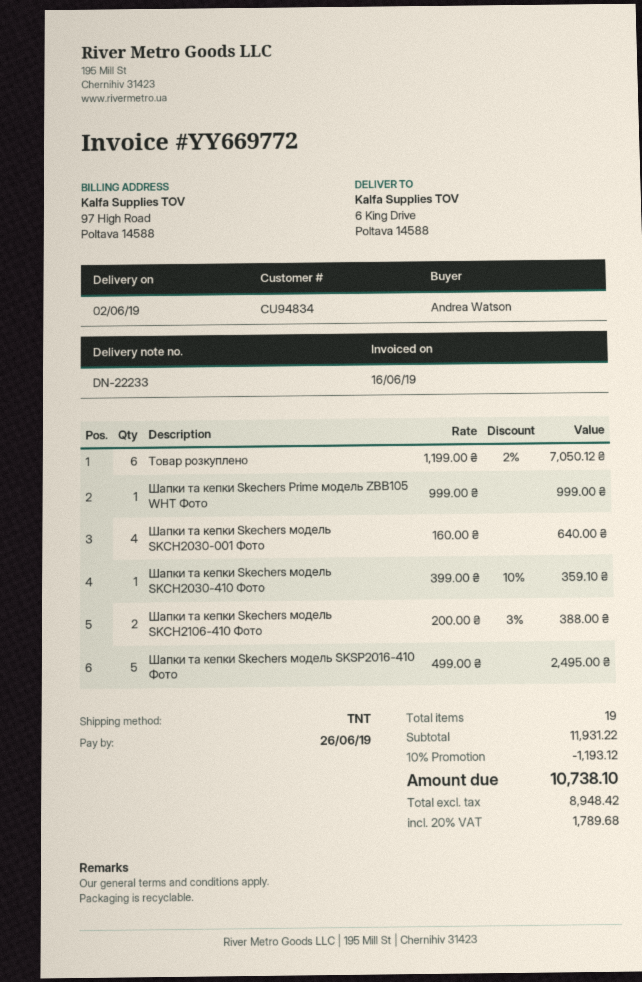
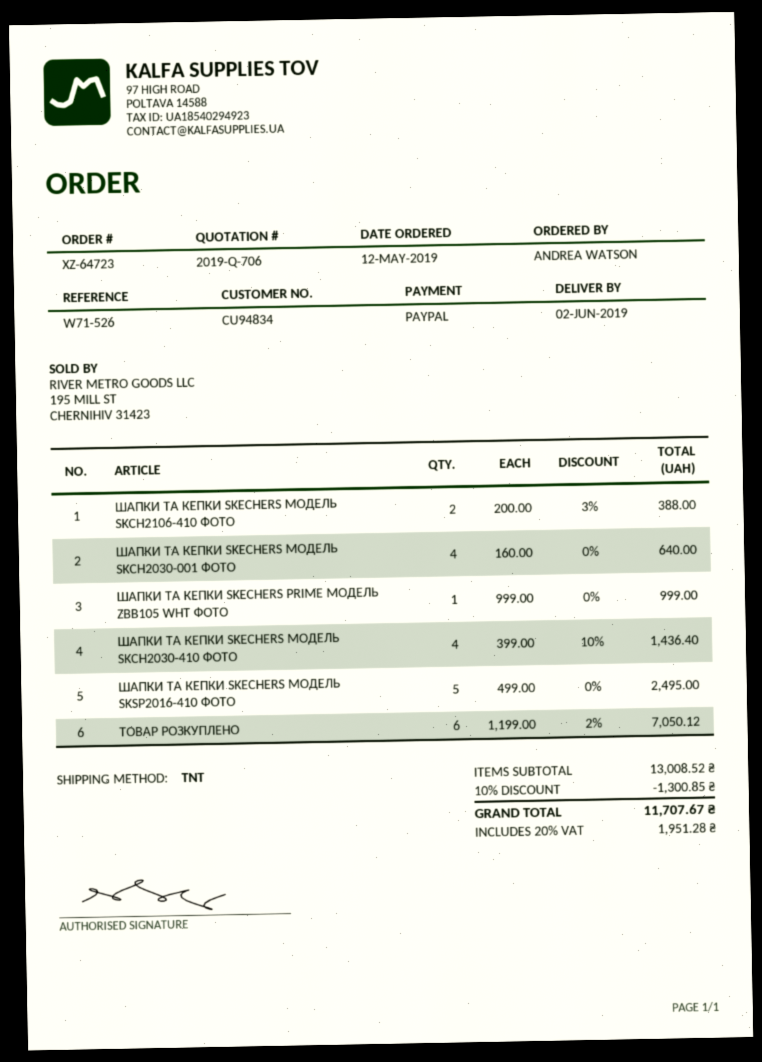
Шапки та кепки Skechers модель SKCH2030-410 Фото: 1 x 399.00 - 10% = 359.10 -> 4 x 399.00 - 10% = 1436.40
subtotal: 11931.22 -> 13008.52
discount: 10% = 1193.12 -> 10% = 1300.85
tax: 20% = 1789.68 -> 20% = 1951.28
total: 10738.10 -> 11707.67

